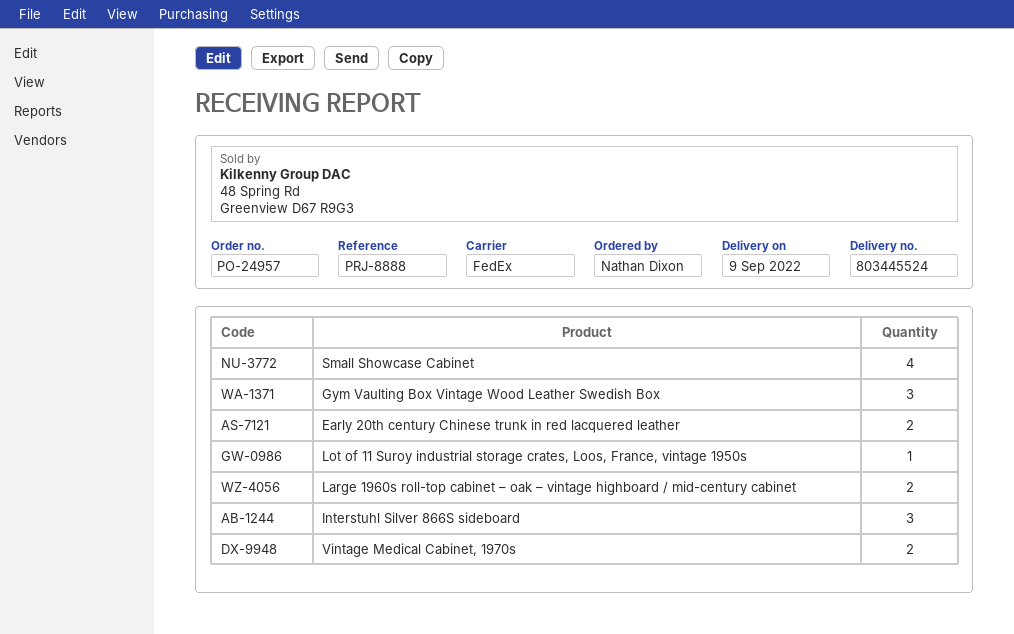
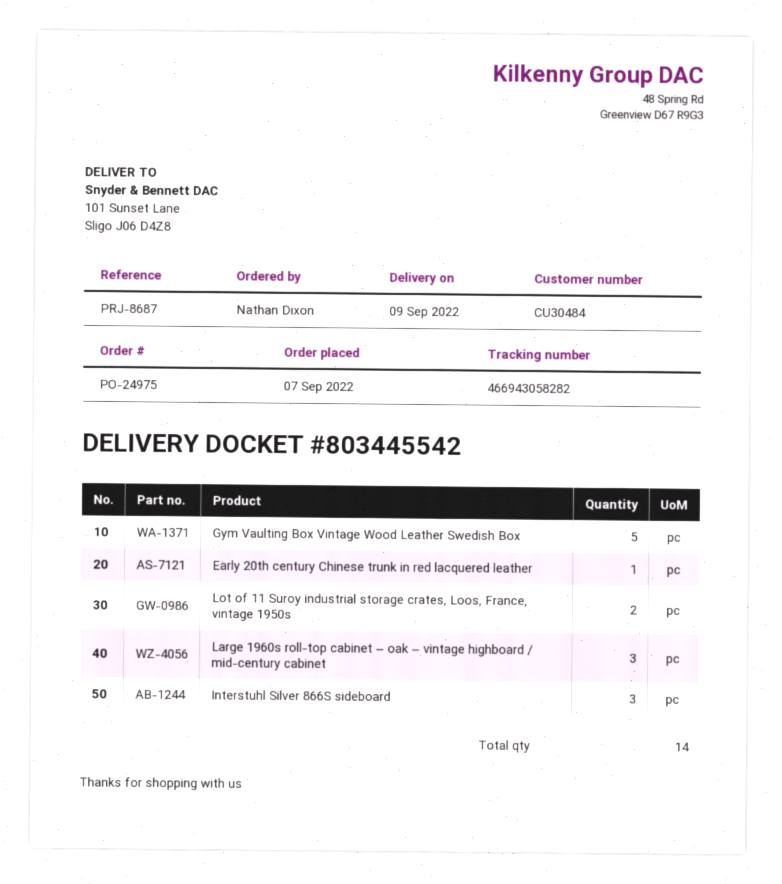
order number: PO-24957 -> PO-24975
delivery note number: 803445524 -> 803445542
reference: PRJ-8888 -> PRJ-8687
Small Showcase Cabinet: 4 -> none
Gym Vaulting Box Vintage Wood Leather Swedish Box: 3 -> 5
Early 20th century Chinese trunk in red lacquered leather: 2 -> 1
Lot of 11 Suroy industrial storage crates, Loos, France, vintage 1950s: 1 -> 2
Large 1960s roll-top cabinet – oak – vintage highboard / mid-century cabinet: 2 -> 3
Vintage Medical Cabinet, 1970s: 2 -> none

